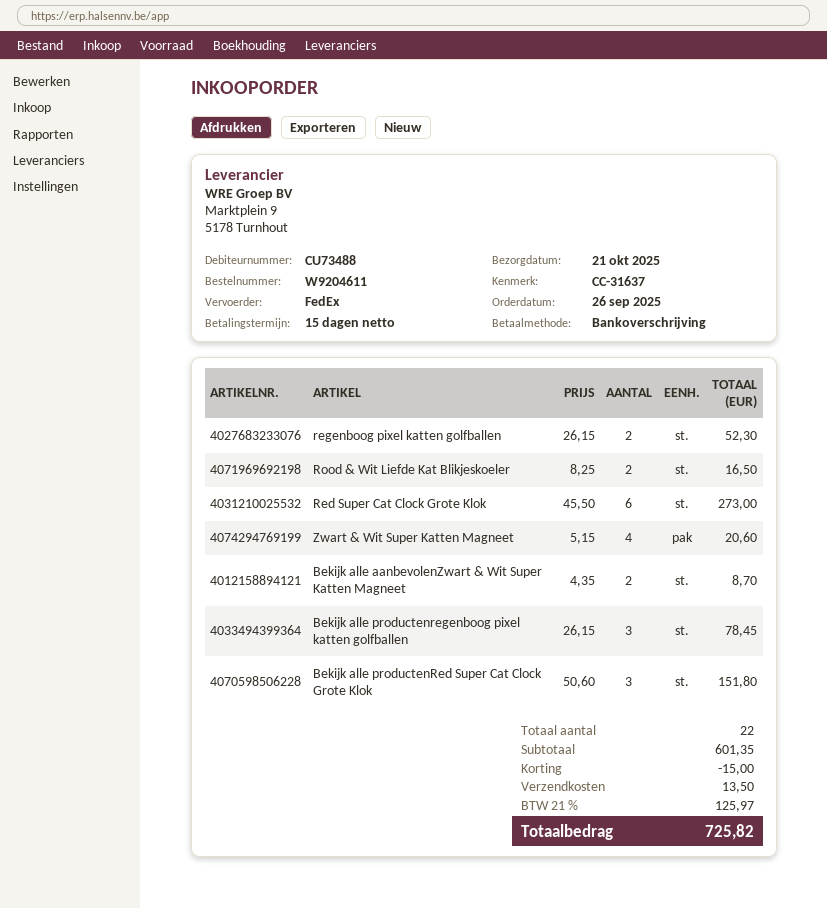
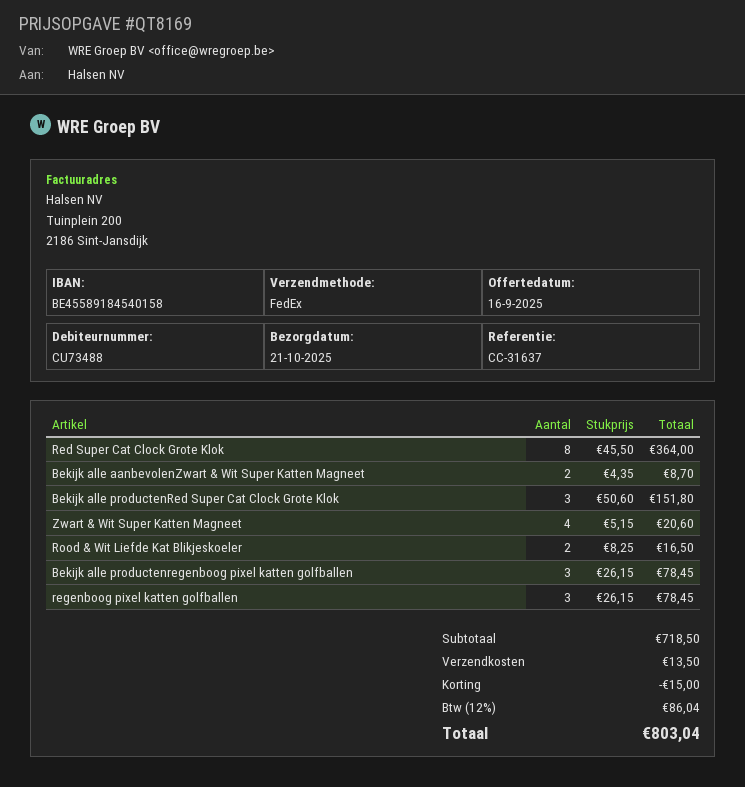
regenboog pixel katten golfballen: 2 x 26.15 = 52.30 -> 3 x 26.15 = 78.45
Red Super Cat Clock Grote Klok: 6 x 45.50 = 273.00 -> 8 x 45.50 = 364.00
subtotal: 601.35 -> 718.50
tax: 21% = 125.97 -> 12% = 86.04
total: 725.82 -> 803.04

